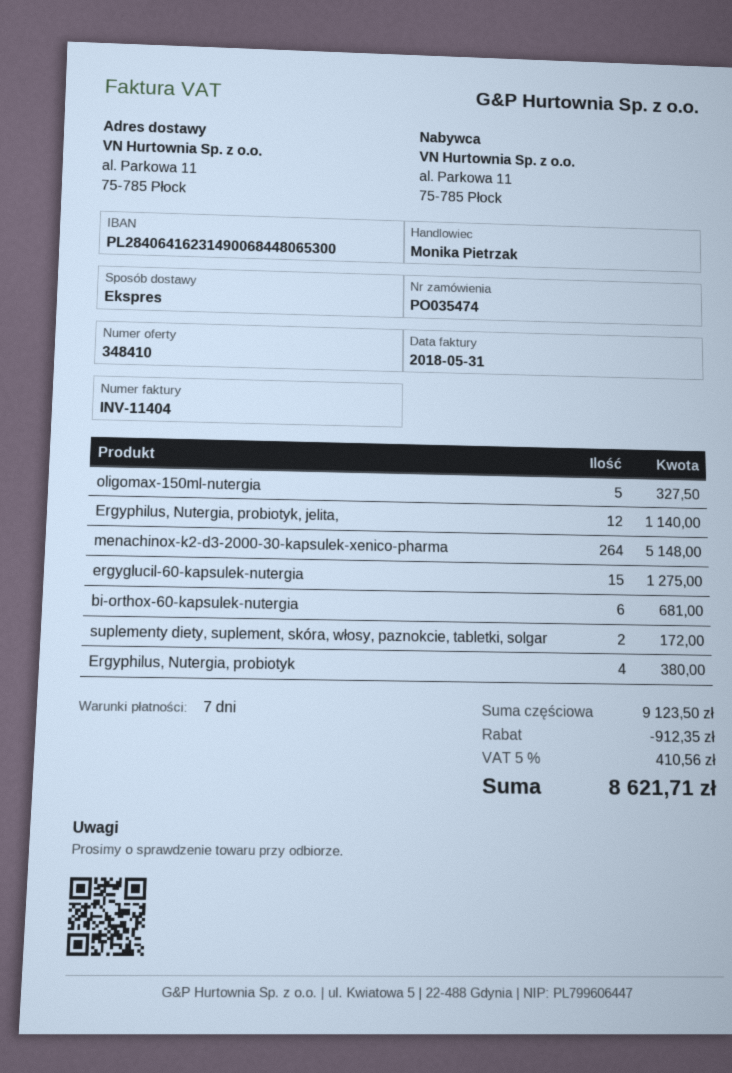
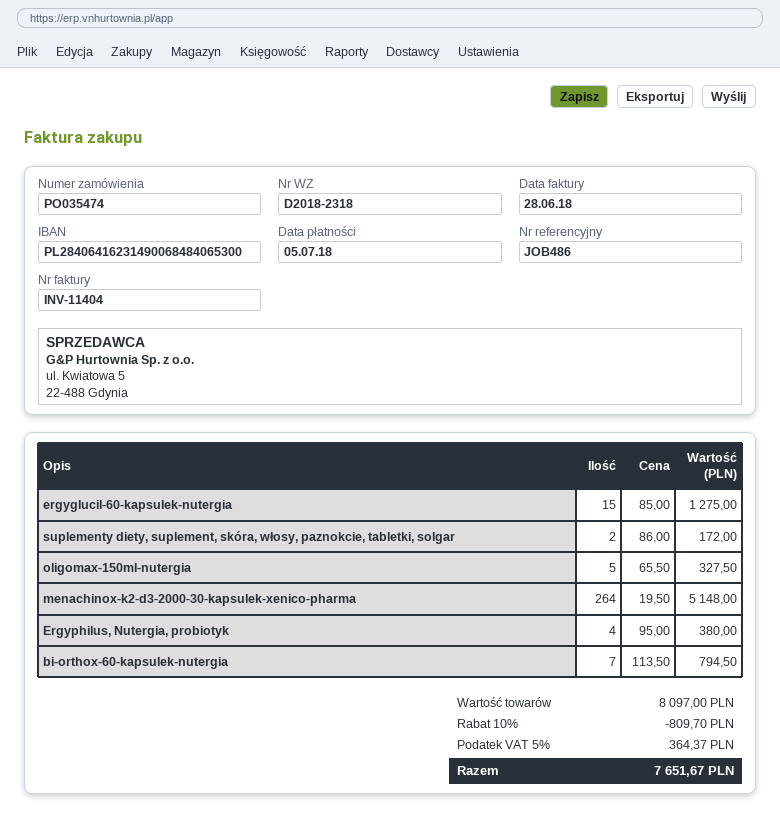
invoice date: 2018-05-31 -> 2018-06-28
bank account: PL28406416231490068448065300 -> PL28406416231490068484065300
Ergyphilus, Nutergia, probiotyk, jelita,: 12 for 1140.00 -> none
bi-orthox-60-kapsulek-nutergia: 6 for 681.00 -> 7 for 794.50
subtotal: 9123.50 -> 8097.00
discount: 912.35 -> 809.70
tax: 5% = 410.56 -> 5% = 364.37
total: 8621.71 -> 7651.67

